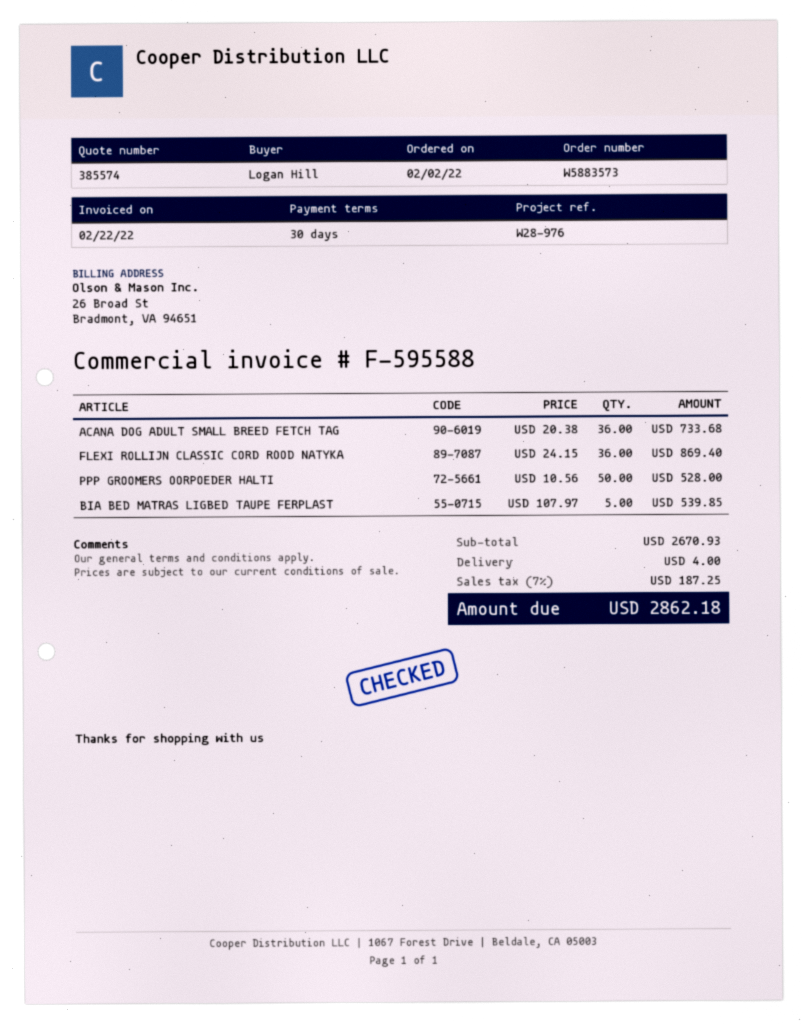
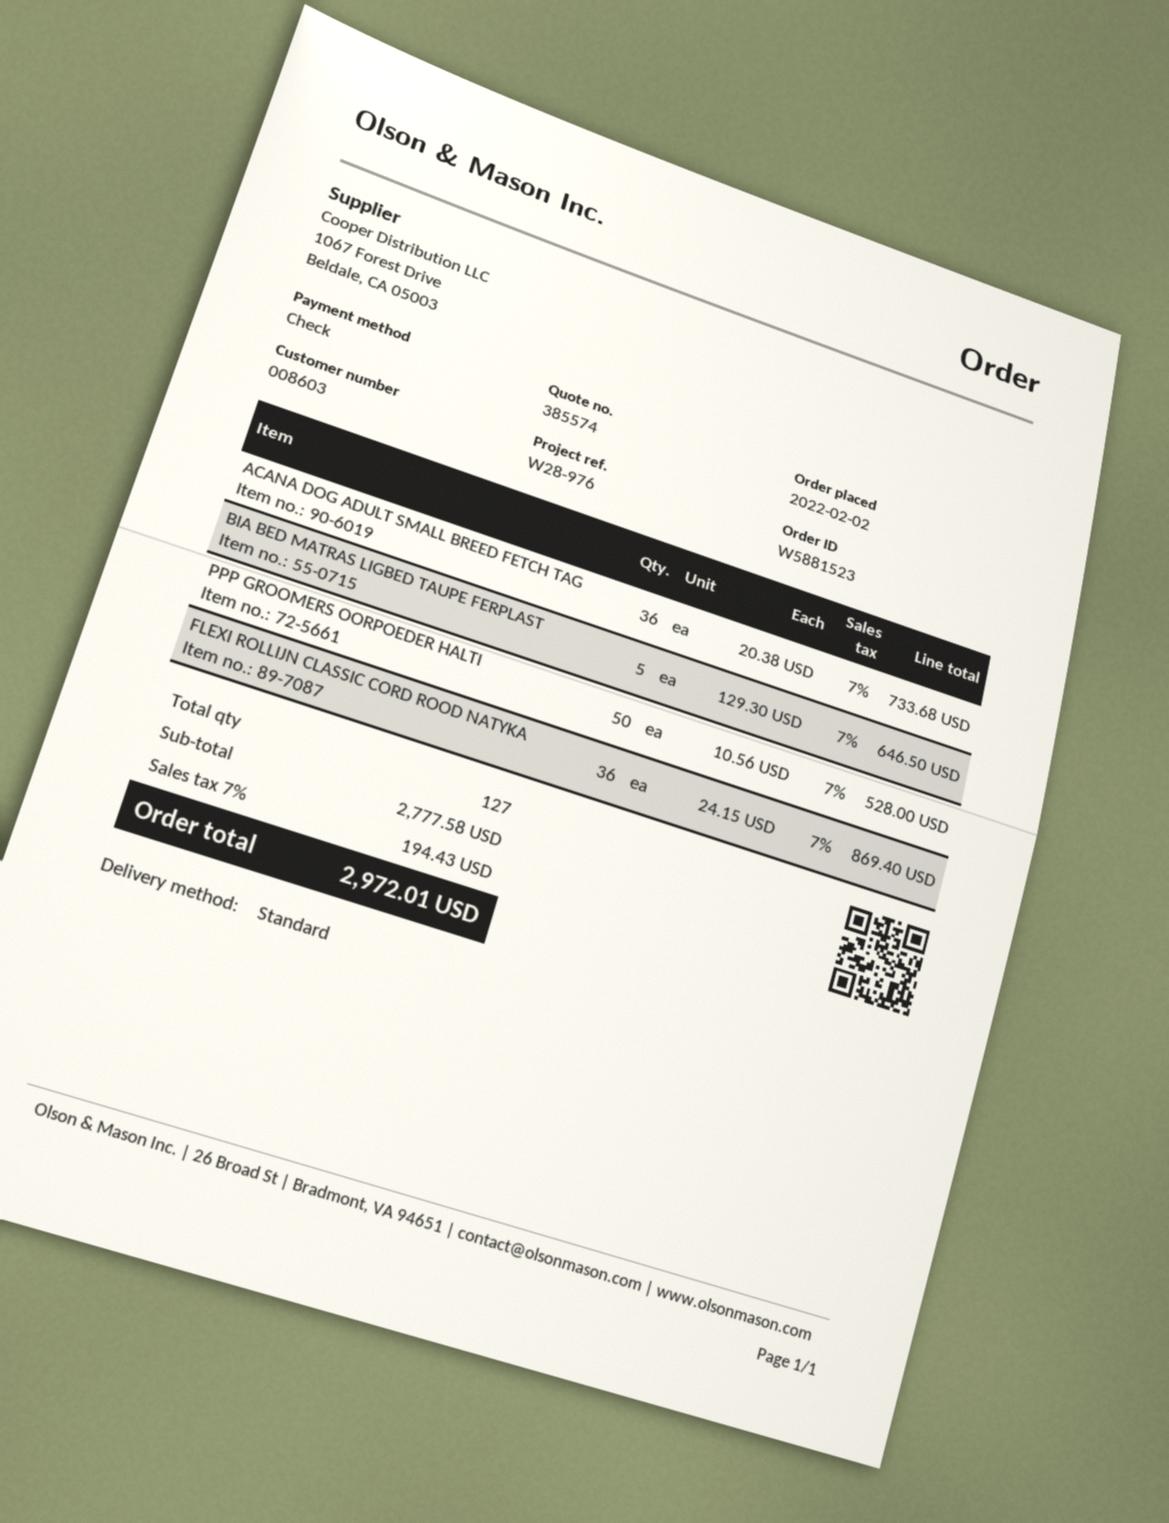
order number: W5883573 -> W5881523
BIA BED MATRAS LIGBED TAUPE FERPLAST: 5 x 107.97 = 539.85 -> 5 x 129.30 = 646.50
subtotal: 2670.93 -> 2777.58
shipping: 4.00 -> none
tax: 7% = 187.25 -> 7% = 194.43
total: 2862.18 -> 2972.01

